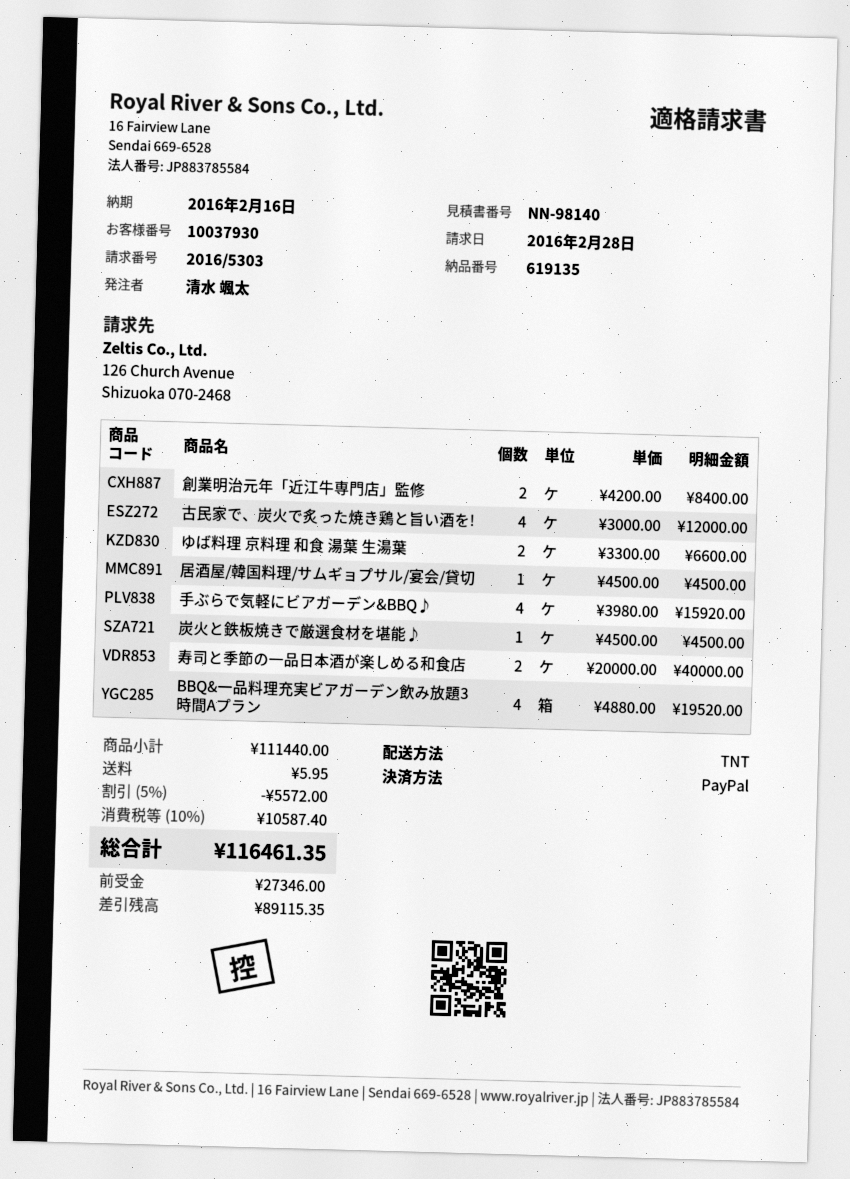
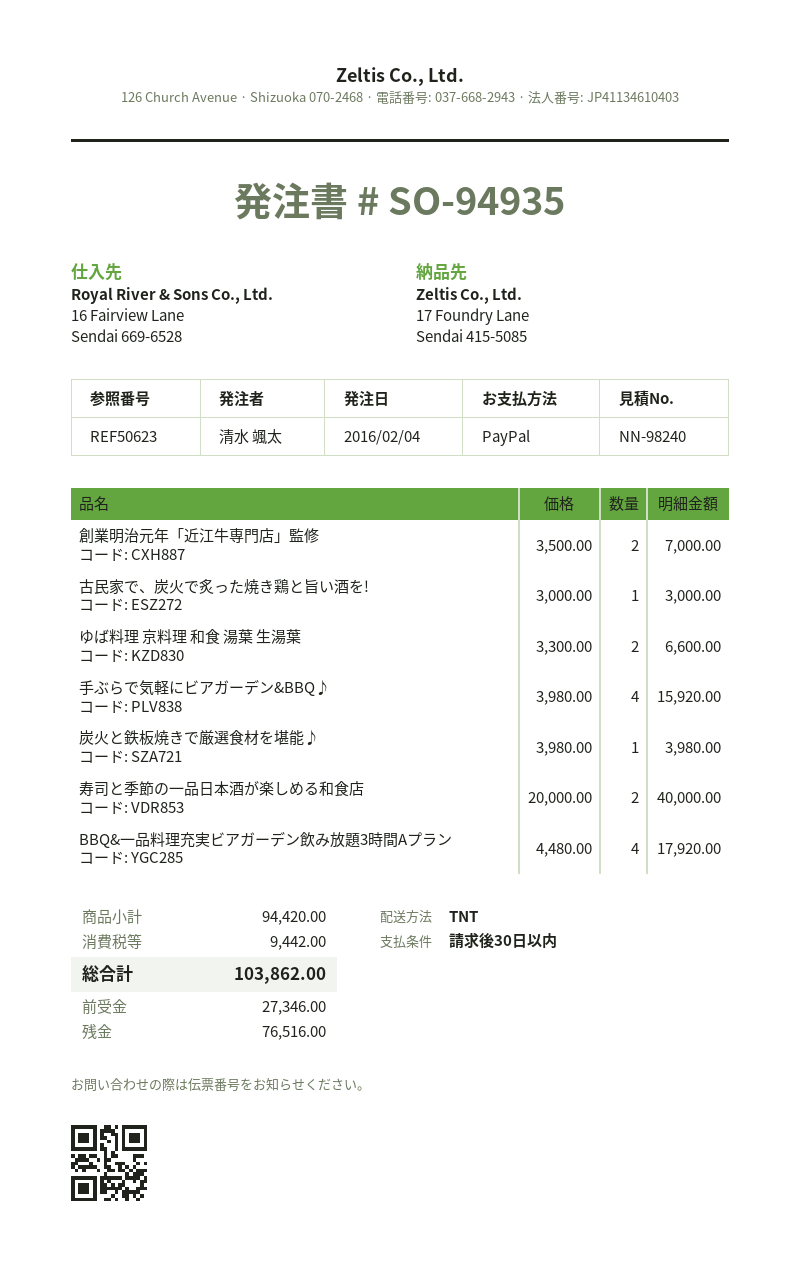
quote number: NN-98140 -> NN-98240
創業明治元年「近江牛専門店」監修: 2 x 4200.00 = 8400.00 -> 2 x 3500.00 = 7000.00
古民家で、炭火で炙った焼き鶏と旨い酒を!: 4 x 3000.00 = 12000.00 -> 1 x 3000.00 = 3000.00
居酒屋/韓国料理/サムギョプサル/宴会/貸切: 1 x 4500.00 = 4500.00 -> none
炭火と鉄板焼きで厳選食材を堪能♪: 1 x 4500.00 = 4500.00 -> 1 x 3980.00 = 3980.00
BBQ&一品料理充実ビアガーデン飲み放題3時間Aプラン: 4 x 4880.00 = 19520.00 -> 4 x 4480.00 = 17920.00
subtotal: 111440.00 -> 94420.00
discount: 5% = 5572.00 -> none
shipping: 5.95 -> none
tax: 10587.40 -> 9442.00
total: 116461.35 -> 103862.00
balance: 89115.35 -> 76516.00

